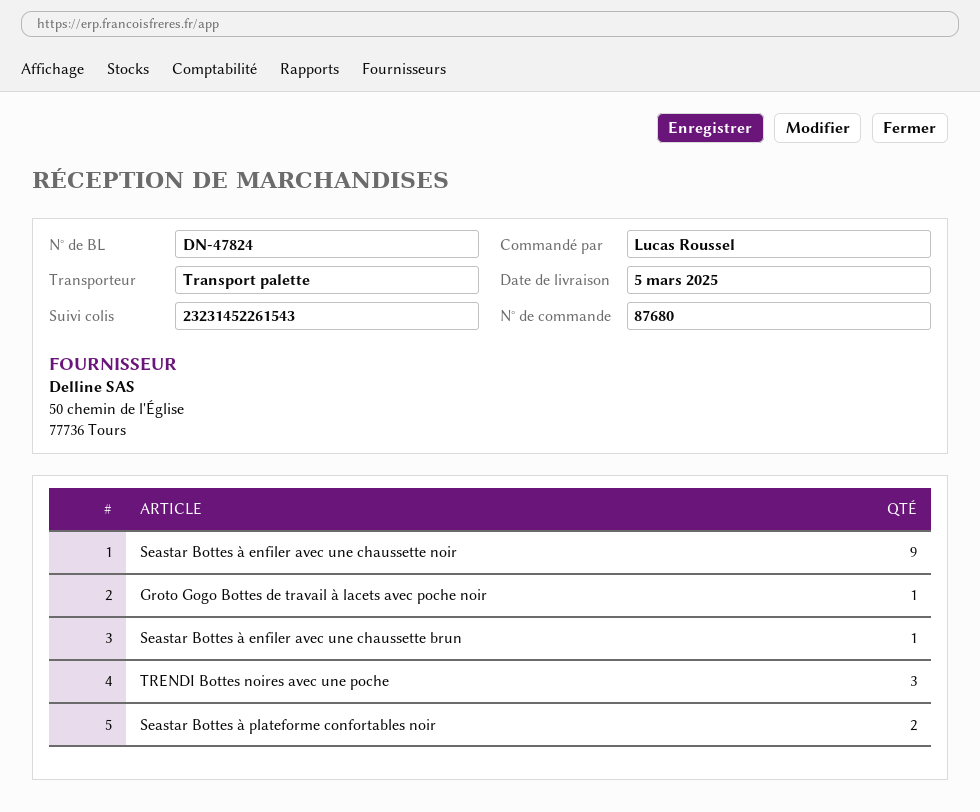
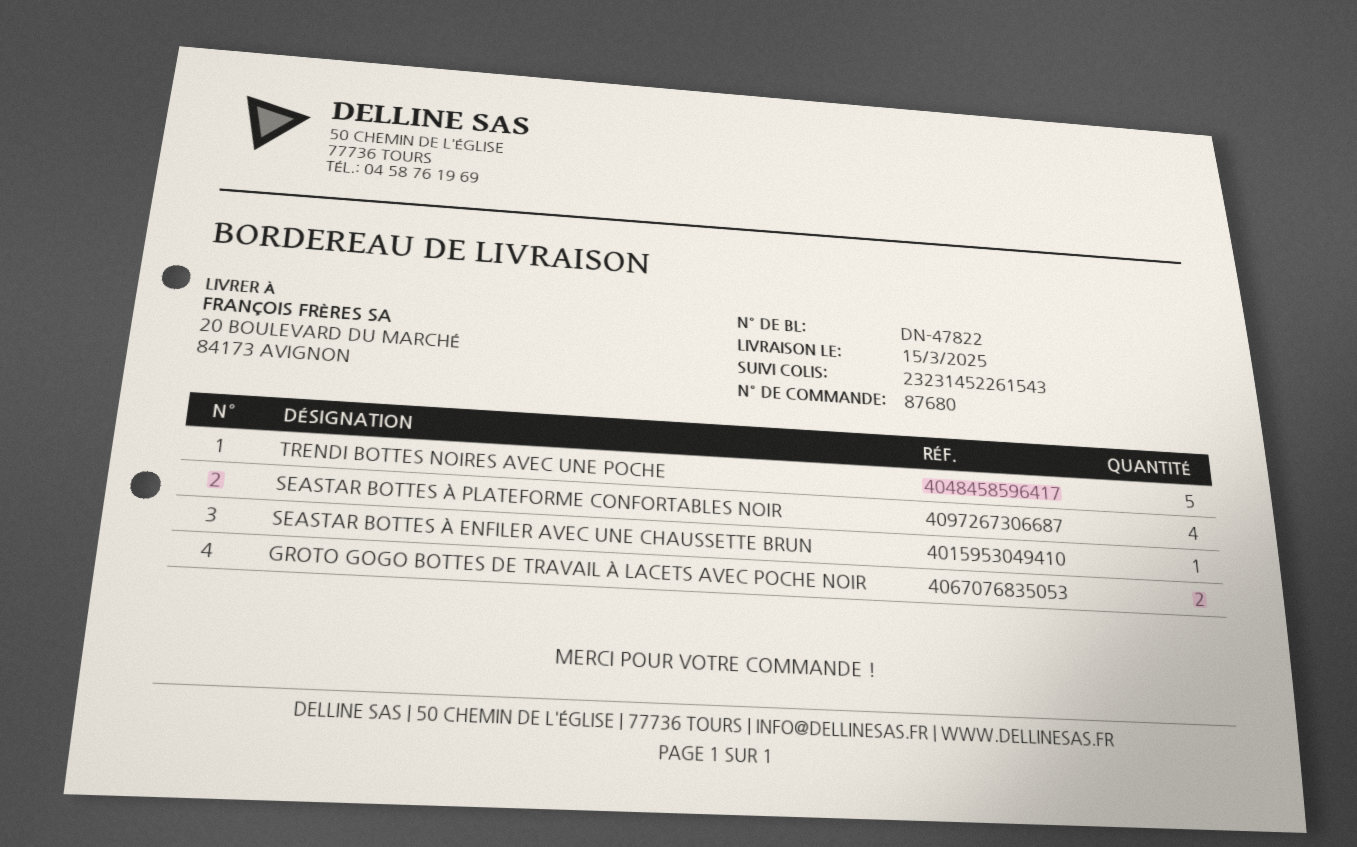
delivery note number: DN-47824 -> DN-47822
delivery date: 2025-03-05 -> 2025-03-15
Seastar Bottes à enfiler avec une chaussette noir: 9 -> none
Groto Gogo Bottes de travail à lacets avec poche noir: 1 -> 2
TRENDI Bottes noires avec une poche: 3 -> 5
Seastar Bottes à plateforme confortables noir: 2 -> 4

